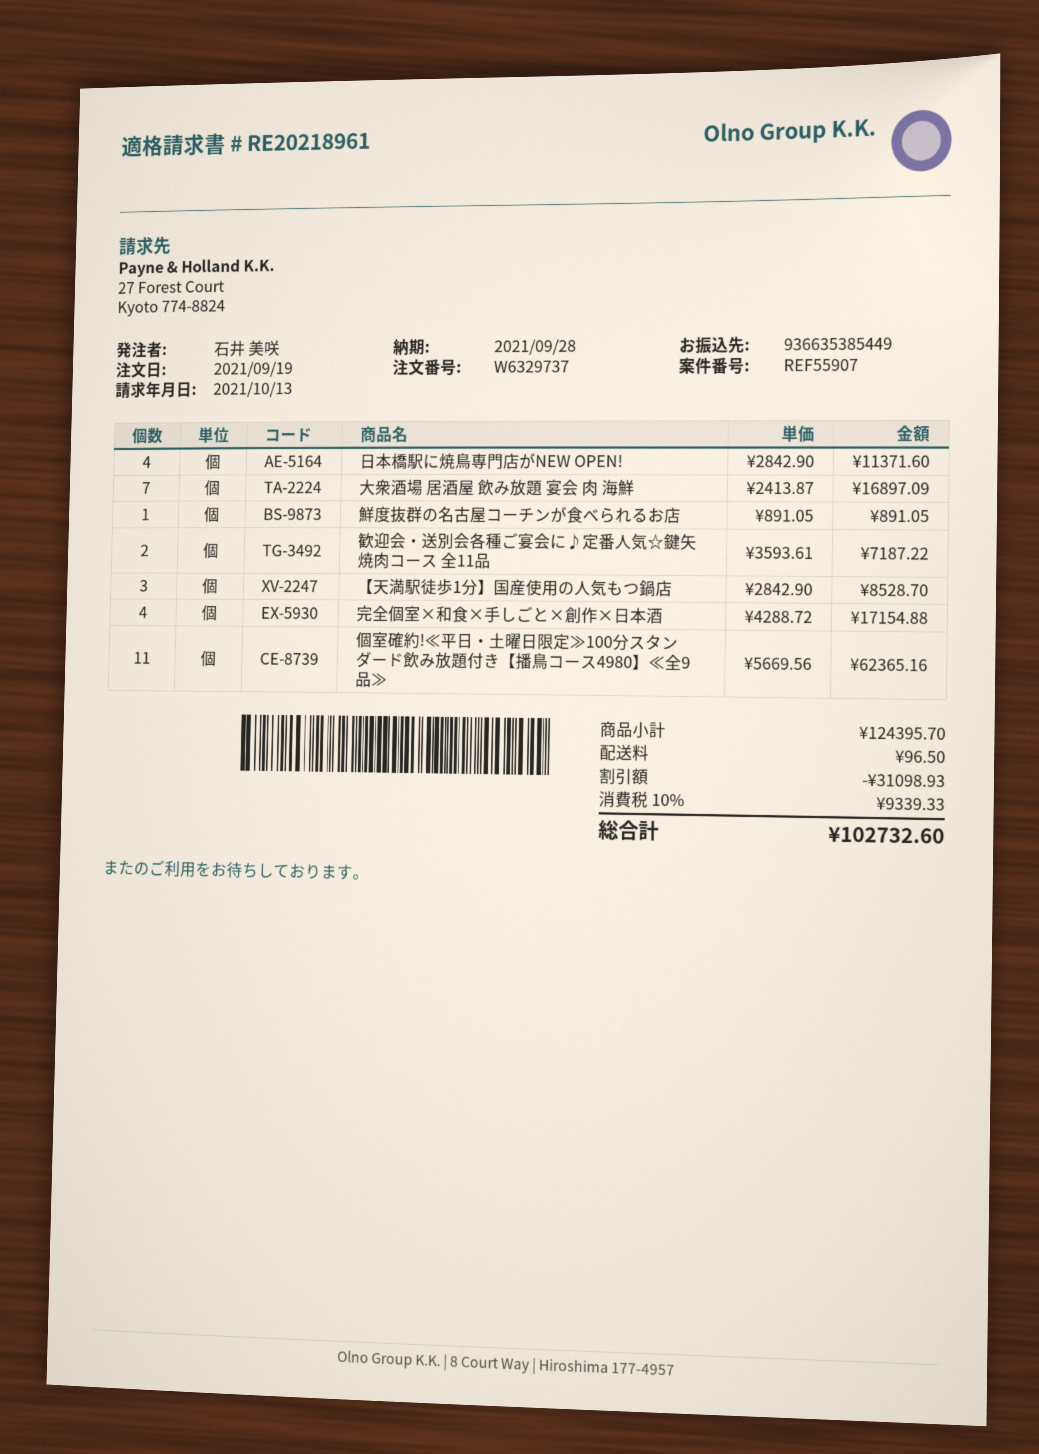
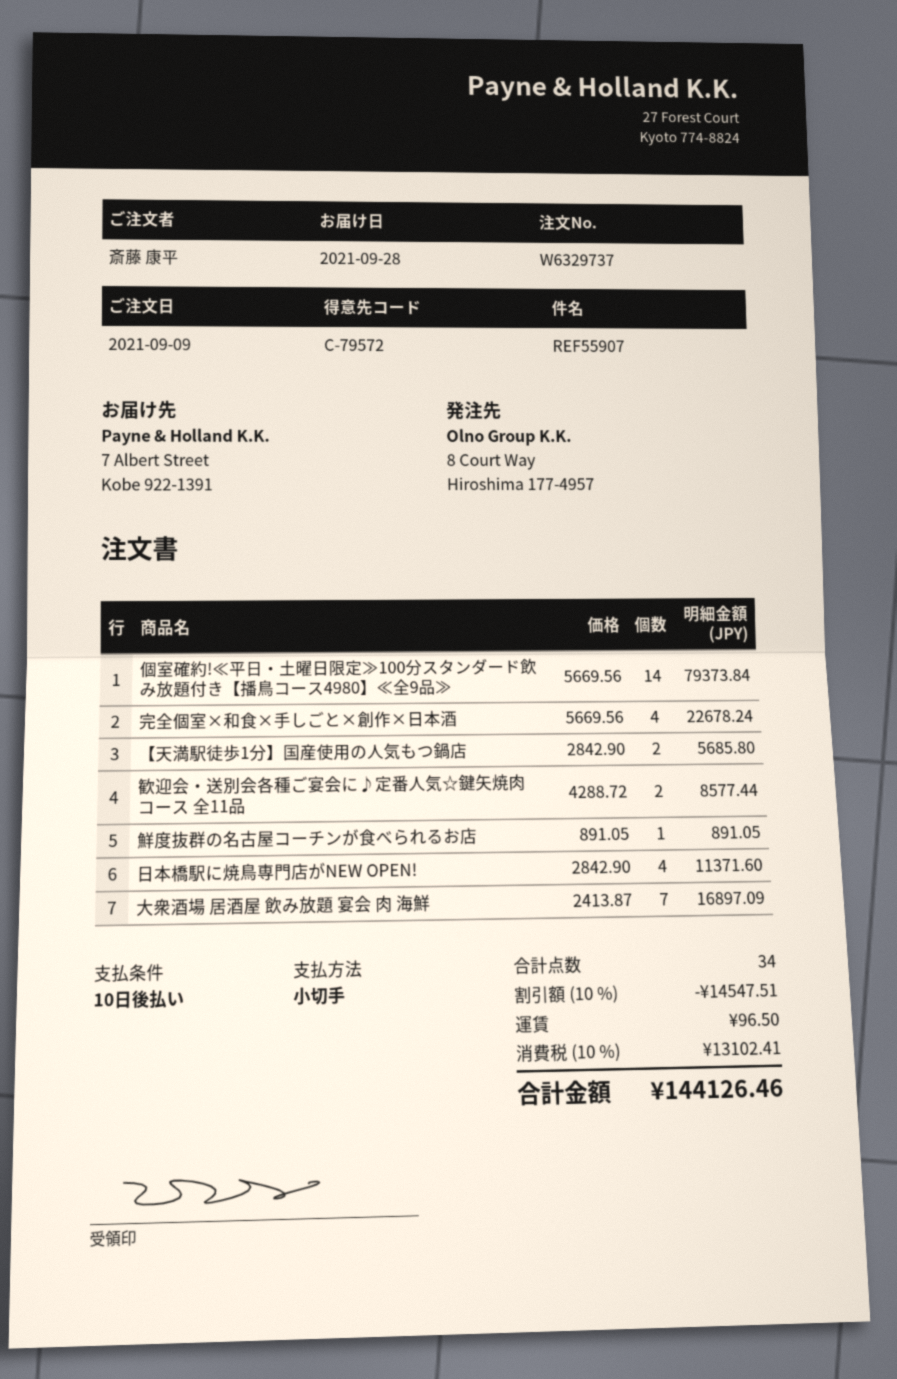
order date: 2021-09-19 -> 2021-09-09
ordered by: 石井 美咲 -> 斎藤 康平
歓迎会・送別会各種ご宴会に♪定番人気☆鍵矢焼肉コース 全11品: 2 x 3593.61 = 7187.22 -> 2 x 4288.72 = 8577.44
【天満駅徒歩1分】国産使用の人気もつ鍋店: 3 x 2842.90 = 8528.70 -> 2 x 2842.90 = 5685.80
完全個室×和食×手しごと×創作×日本酒: 4 x 4288.72 = 17154.88 -> 4 x 5669.56 = 22678.24
個室確約!≪平日・土曜日限定≫100分スタンダード飲み放題付き【播鳥コース4980】≪全9品≫: 11 x 5669.56 = 62365.16 -> 14 x 5669.56 = 79373.84
discount: 31098.93 -> 14547.51
tax: 10% = 9339.33 -> 10% = 13102.41
total: 102732.60 -> 144126.46

